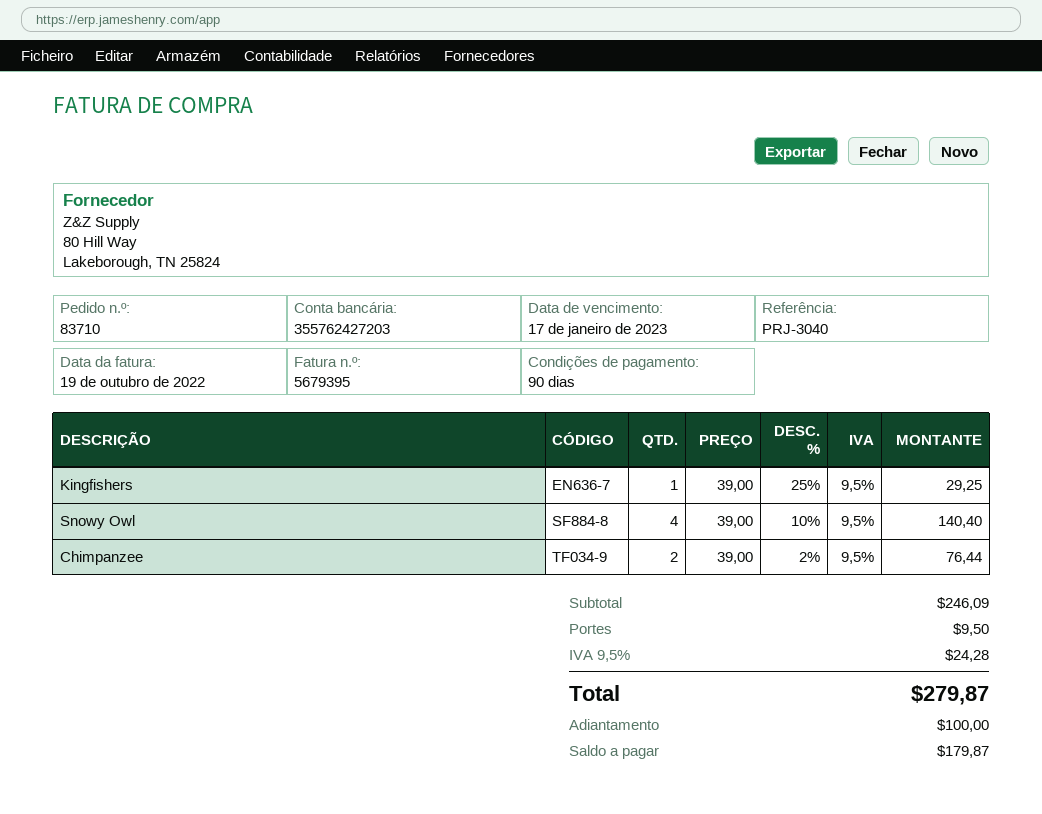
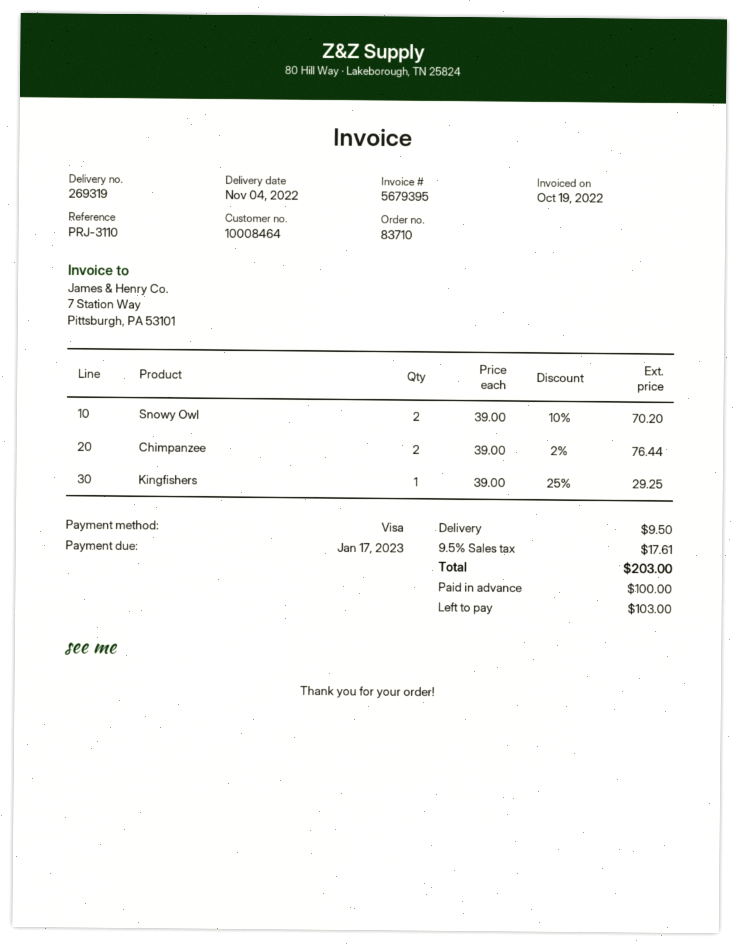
reference: PRJ-3040 -> PRJ-3110
Snowy Owl: 4 x 39.00 - 10% = 140.40 -> 2 x 39.00 - 10% = 70.20
tax: 9.5% = 24.28 -> 9.5% = 17.61
total: 279.87 -> 203.00
balance: 179.87 -> 103.00

